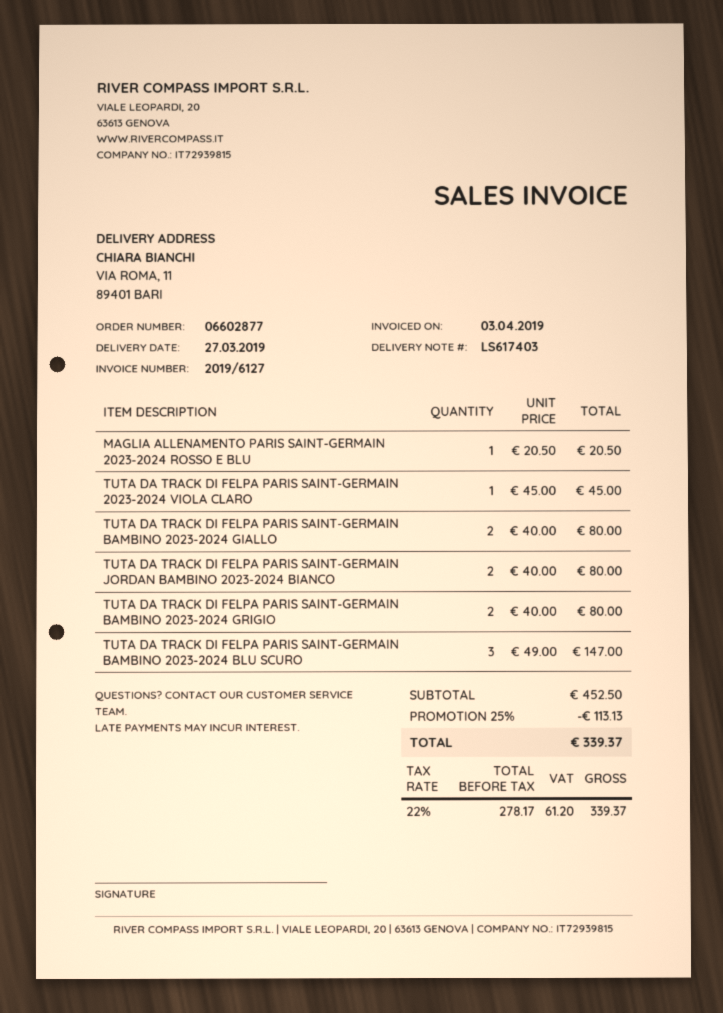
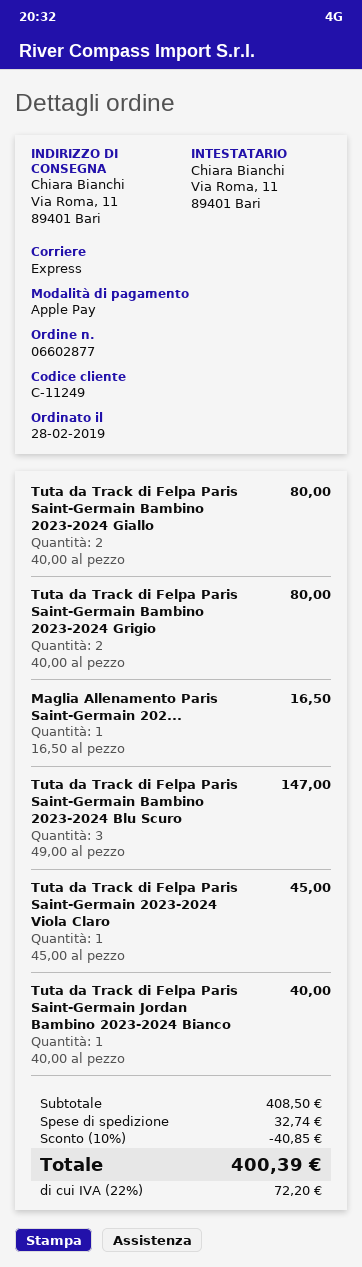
MAGLIA ALLENAMENTO PARIS SAINT-GERMAIN 2023-2024 ROSSO E BLU: 1 x 20.50 = 20.50 -> 1 x 16.50 = 16.50
TUTA DA TRACK DI FELPA PARIS SAINT-GERMAIN JORDAN BAMBINO 2023-2024 BIANCO: 2 x 40.00 = 80.00 -> 1 x 40.00 = 40.00
subtotal: 452.50 -> 408.50
discount: 25% = 113.13 -> 10% = 40.85
shipping: none -> 32.74
tax: 22% = 61.20 -> 22% = 72.20
total: 339.37 -> 400.39

